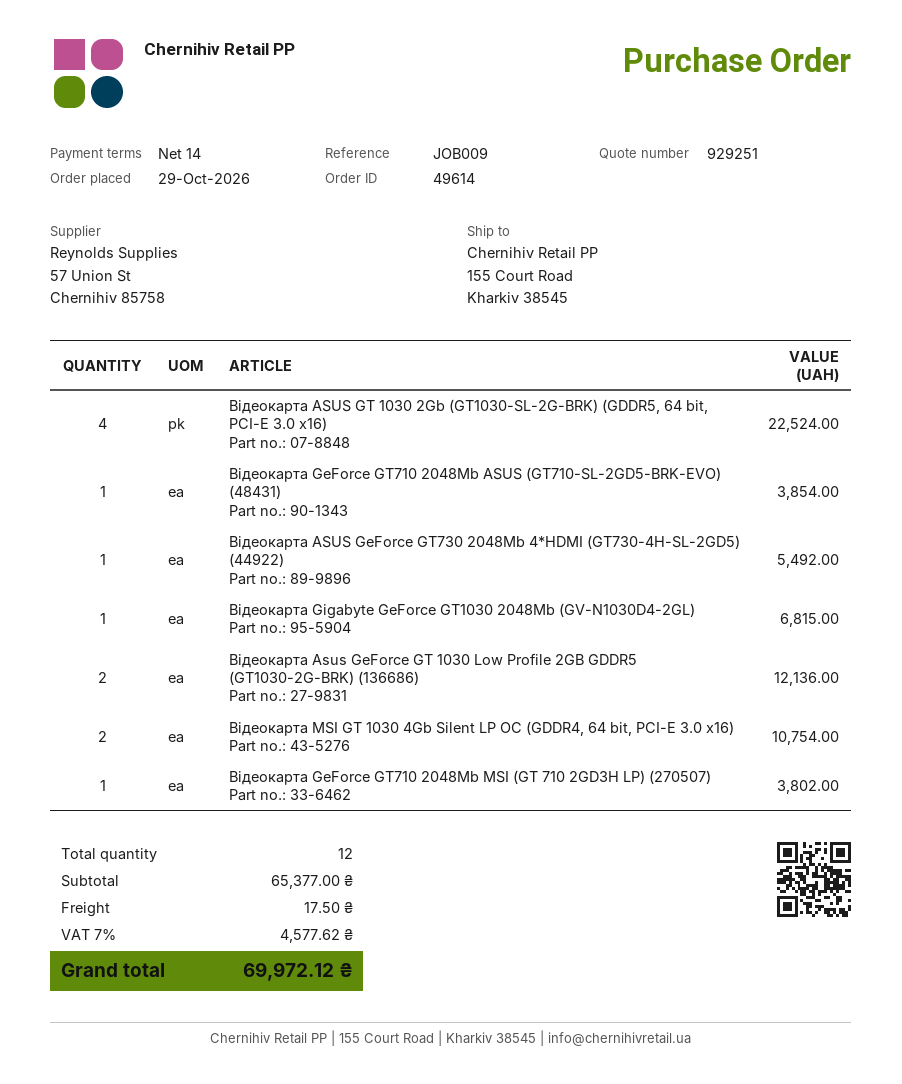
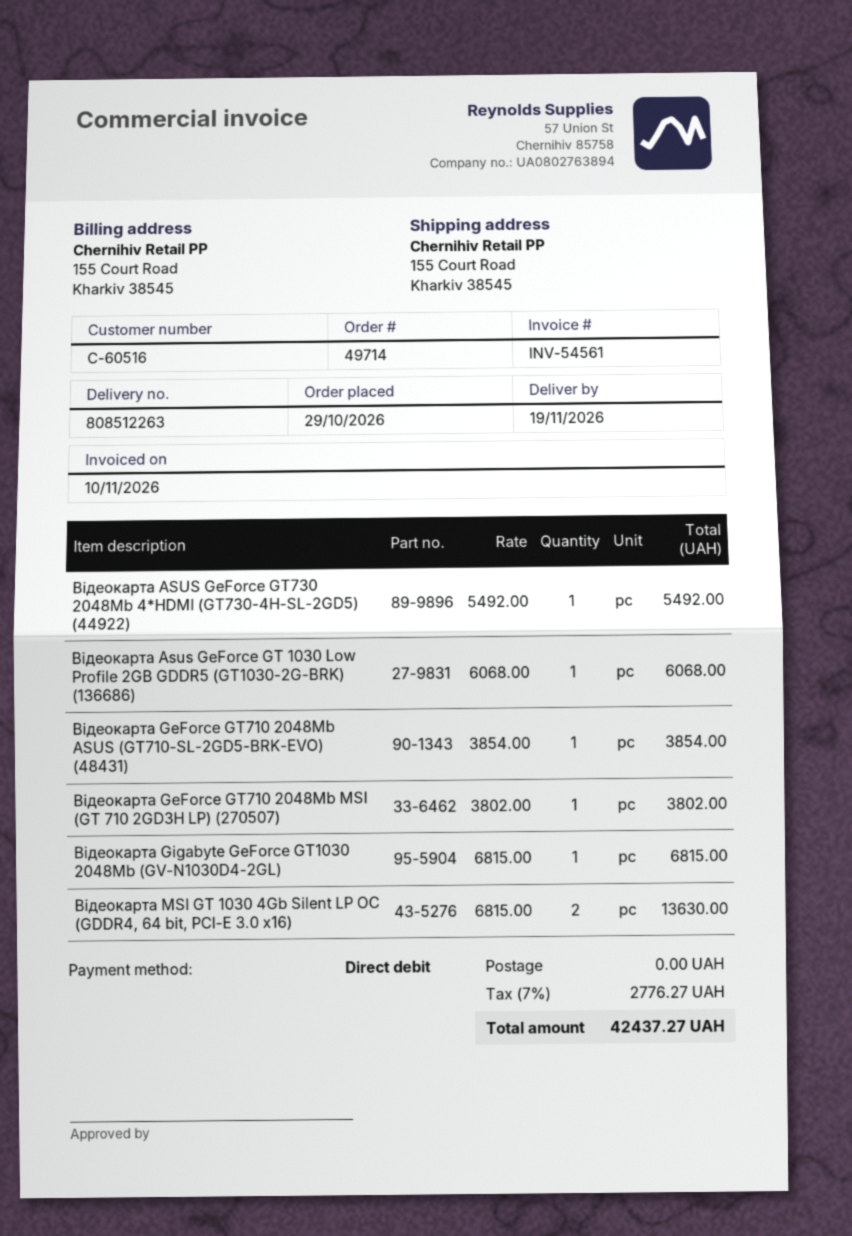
order number: 49614 -> 49714
Відеокарта ASUS GT 1030 2Gb (GT1030-SL-2G-BRK) (GDDR5, 64 bit, PCI-E 3.0 x16): 4 for 22524.00 -> none
Відеокарта Asus GeForce GT 1030 Low Profile 2GB GDDR5 (GT1030-2G-BRK) (136686): 2 for 12136.00 -> 1 for 6068.00
Відеокарта MSI GT 1030 4Gb Silent LP OC (GDDR4, 64 bit, PCI-E 3.0 x16): 2 for 10754.00 -> 2 for 13630.00
shipping: 17.50 -> 0.00
tax: 7% = 4577.62 -> 7% = 2776.27
total: 69972.12 -> 42437.27

